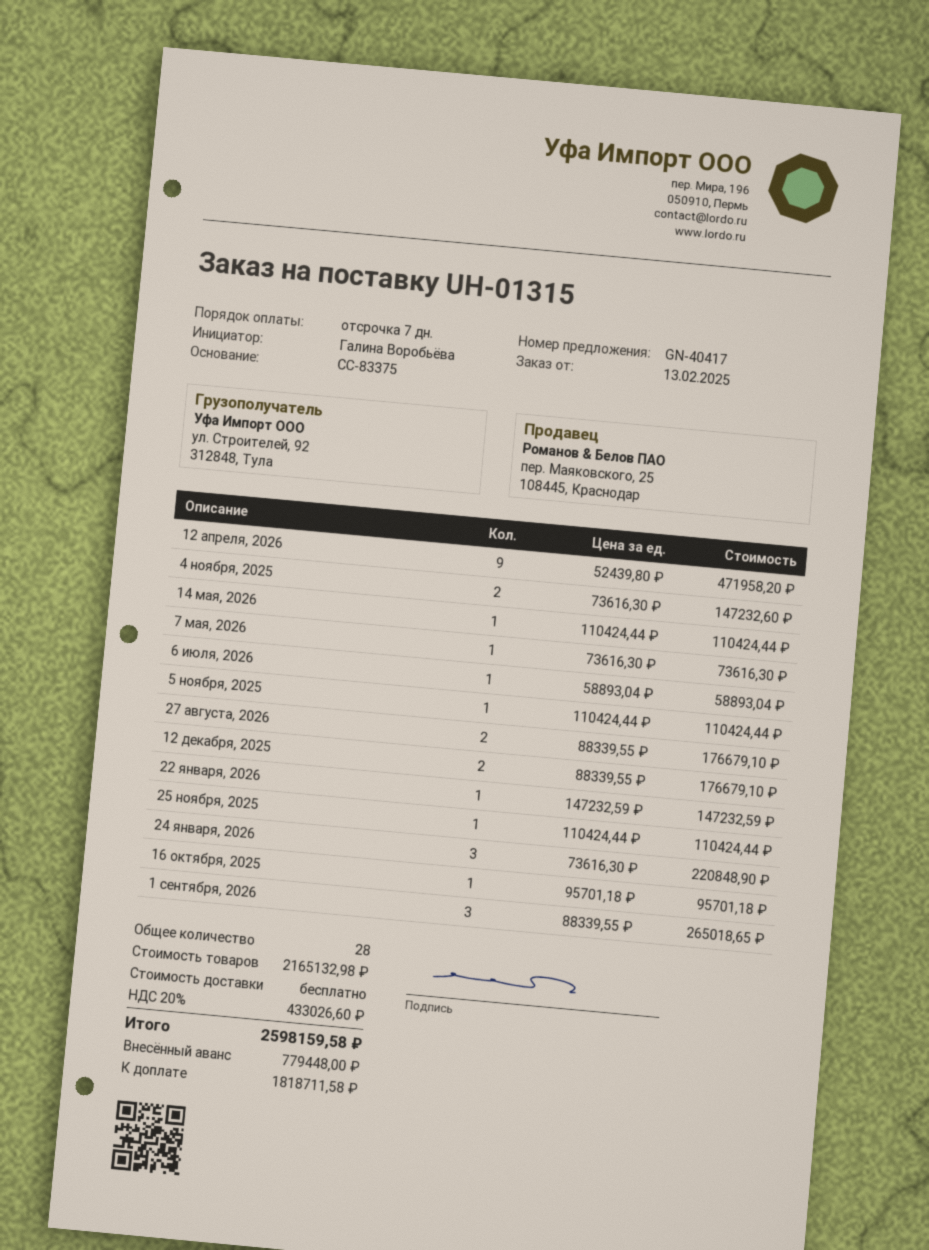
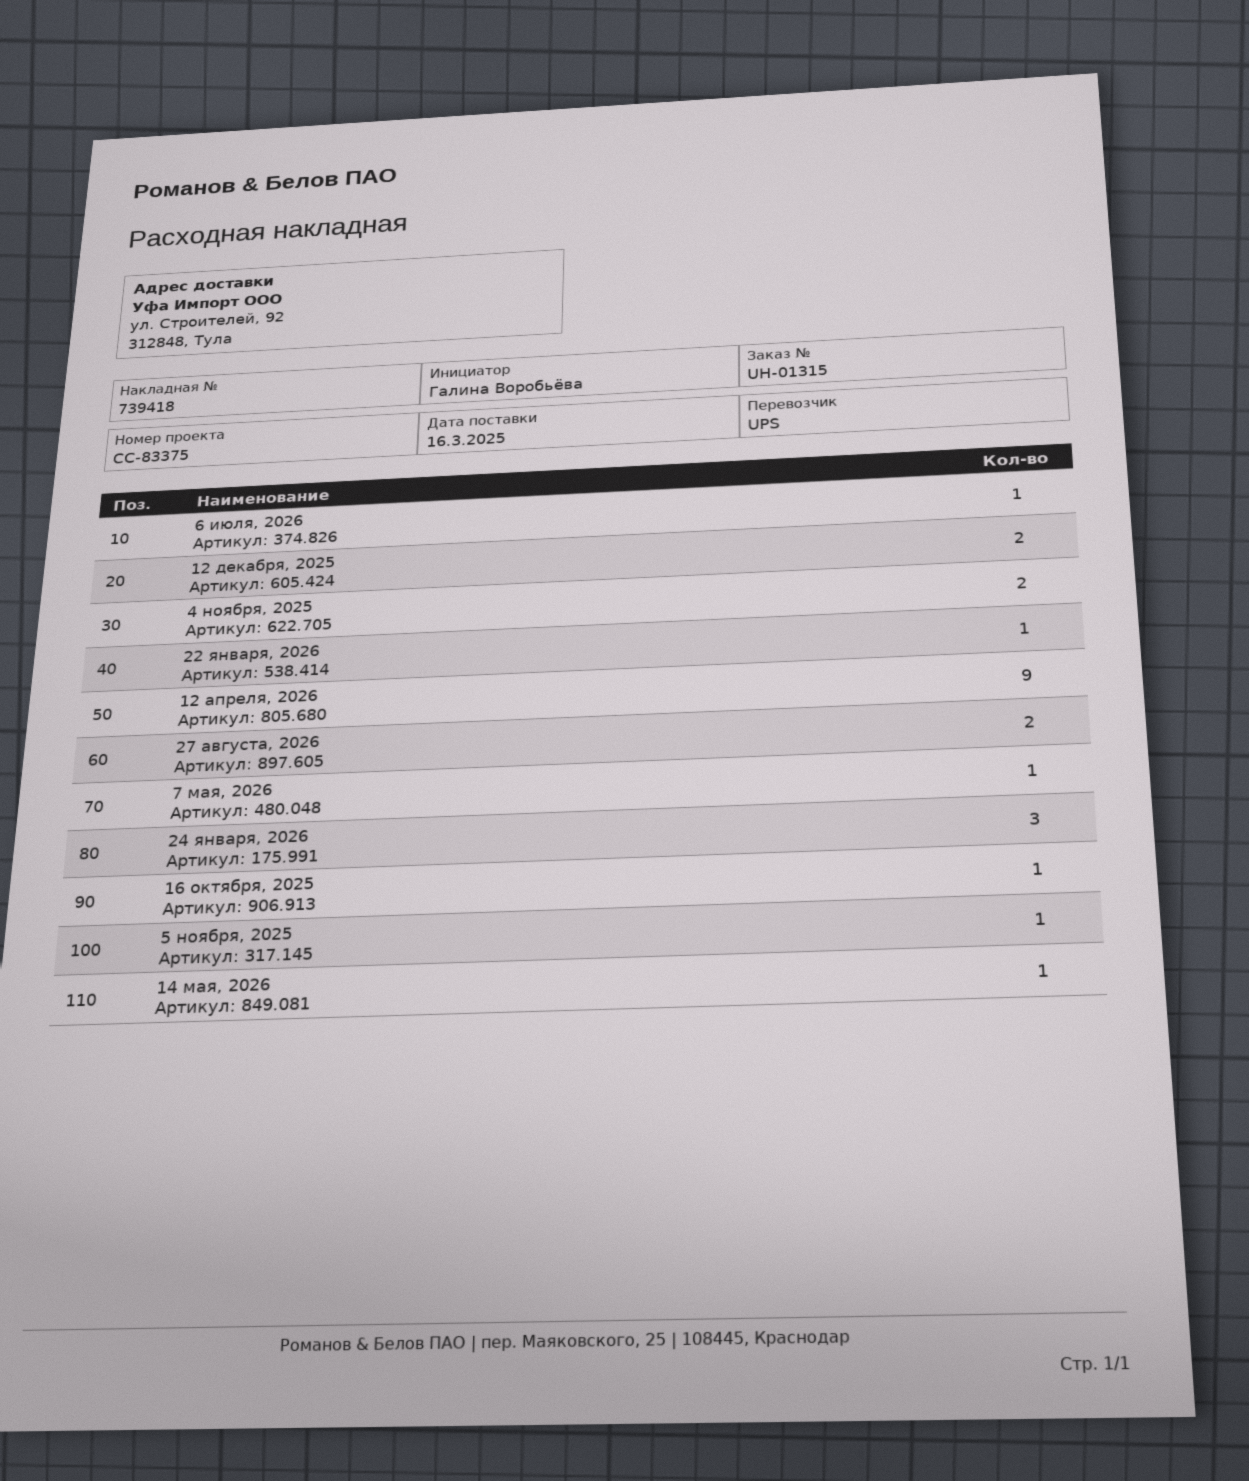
25 ноября, 2025: 1 -> none
1 сентября, 2026: 3 -> none

